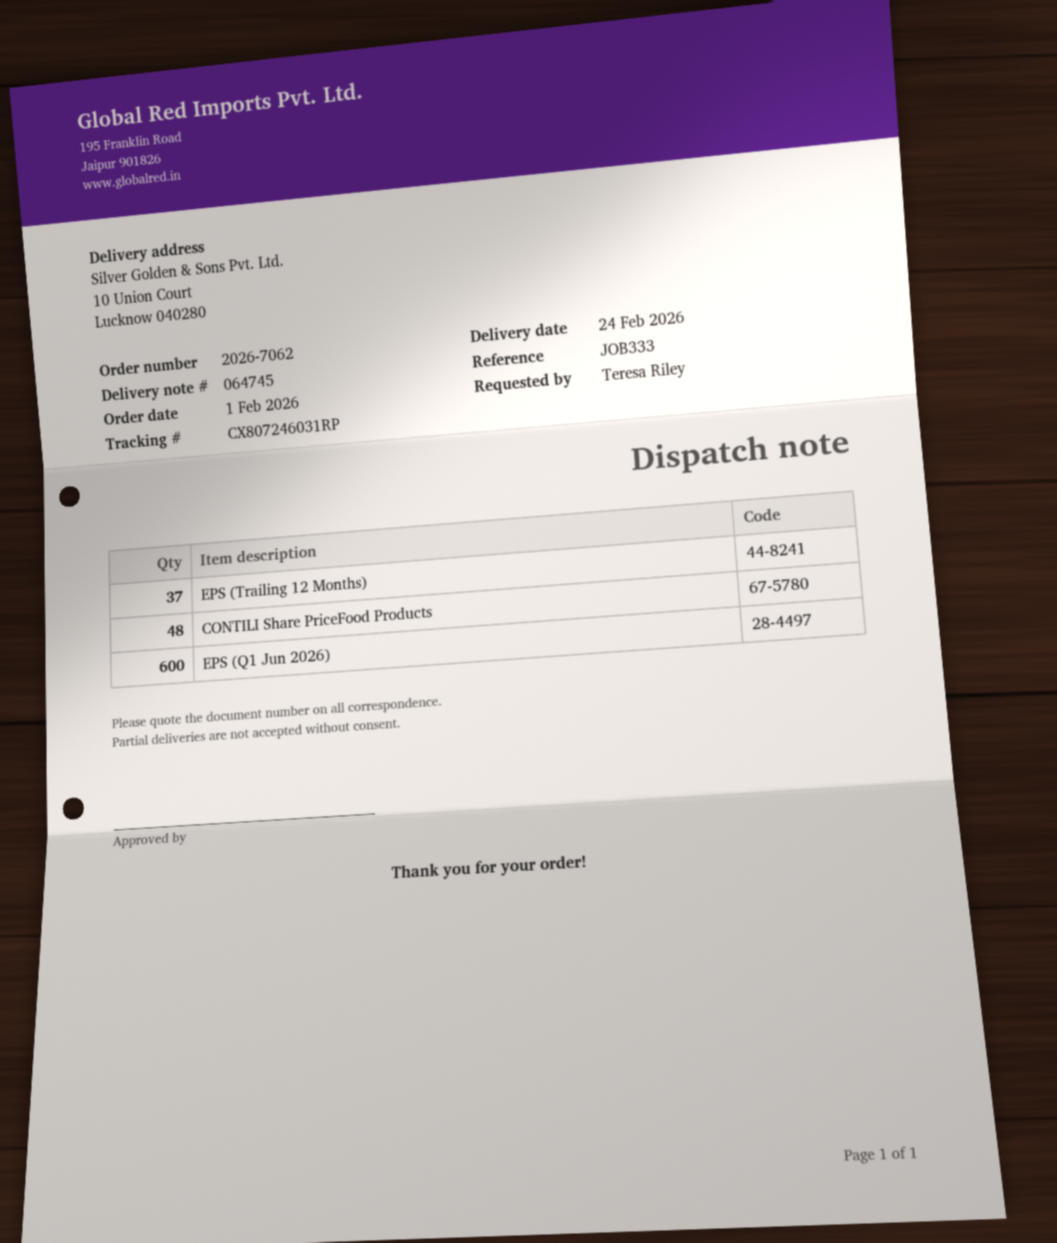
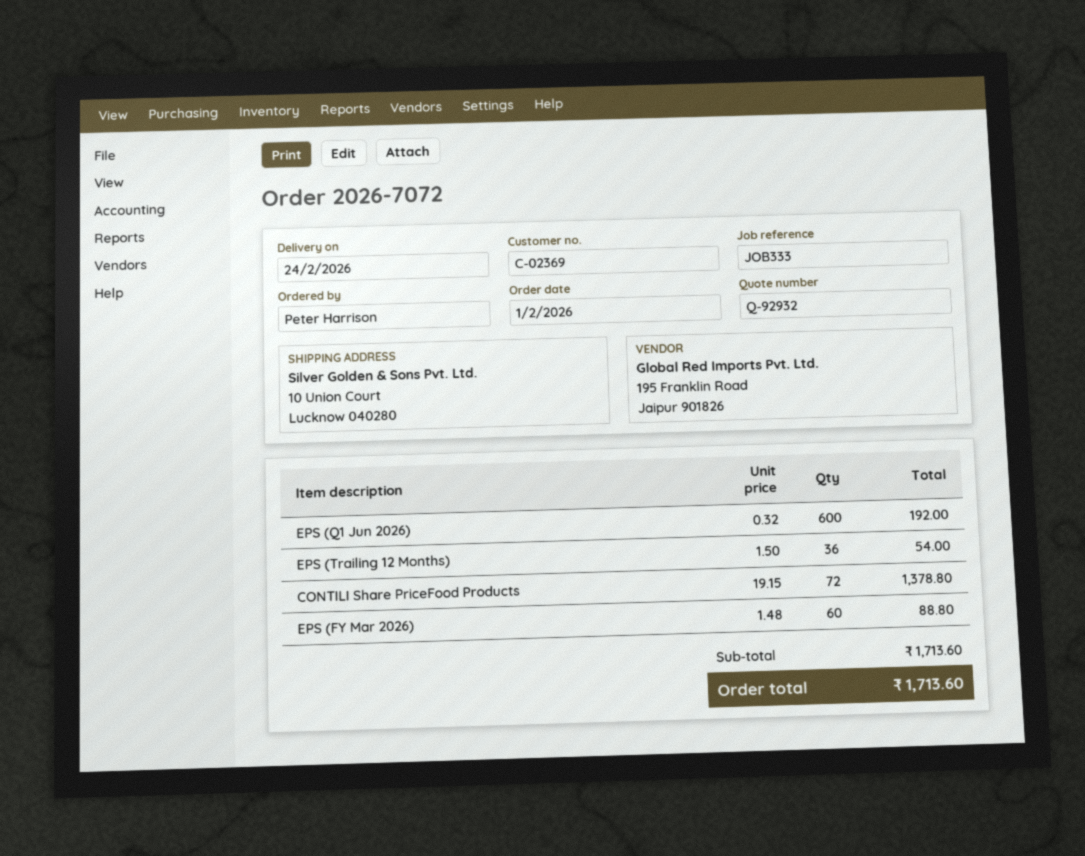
order number: 2026-7062 -> 2026-7072
ordered by: Teresa Riley -> Peter Harrison
EPS (Trailing 12 Months): 37 -> 36
CONTILI Share PriceFood Products: 48 -> 72
EPS (FY Mar 2026): none -> 60

